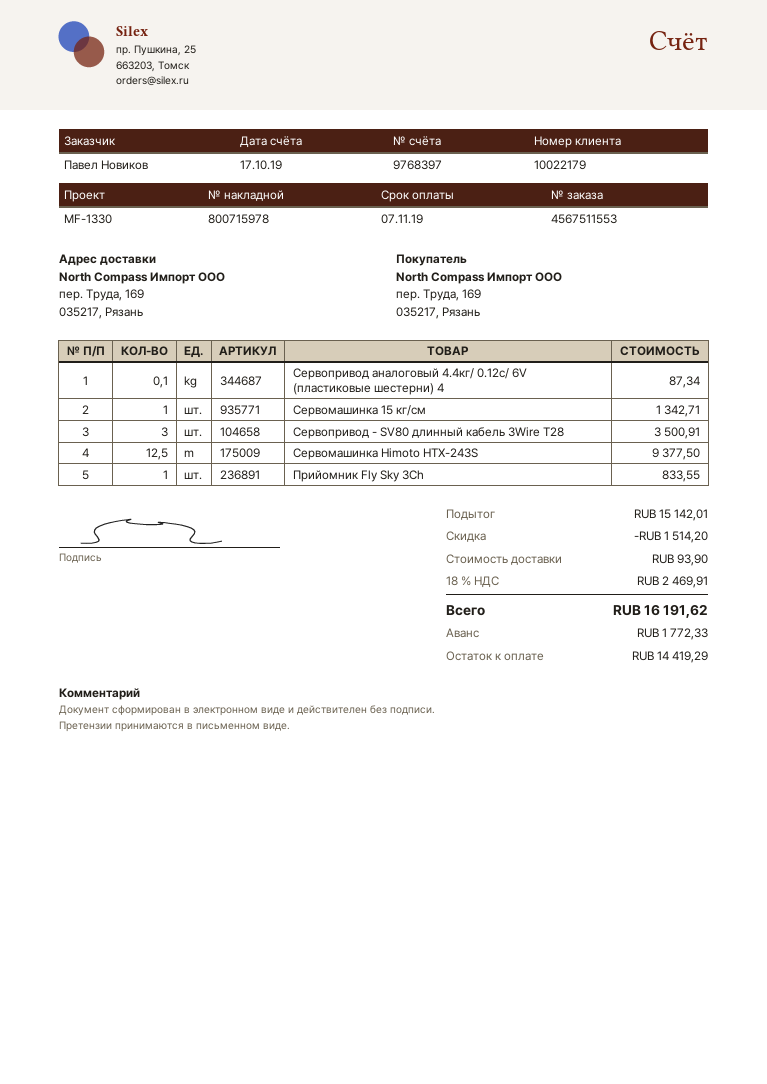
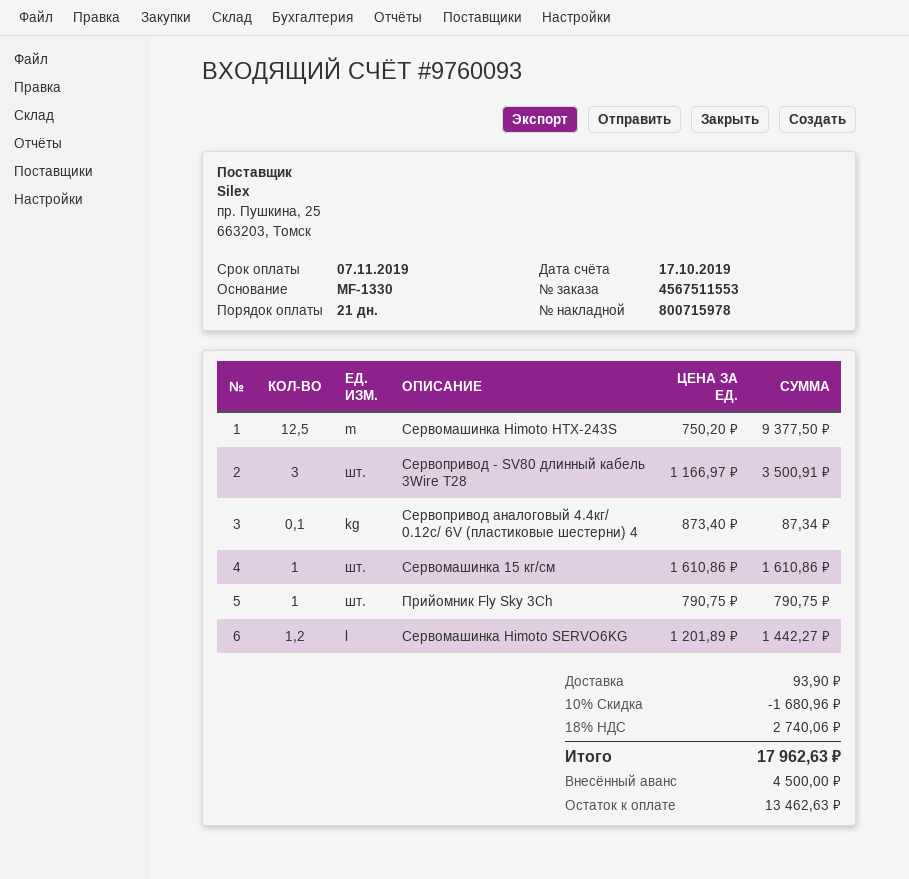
invoice number: 9768397 -> 9760093
Сервомашинка 15 кг/см: 1 for 1342.71 -> 1 for 1610.86
Прийомник Fly Sky 3Ch: 1 for 833.55 -> 1 for 790.75
Сервомашинка Himoto SERVO6KG: none -> 1.2 for 1442.27
discount: 1514.20 -> 1680.96
tax: 18% = 2469.91 -> 18% = 2740.06
total: 16191.62 -> 17962.63
deposit: 1772.33 -> 4500.00
balance: 14419.29 -> 13462.63

